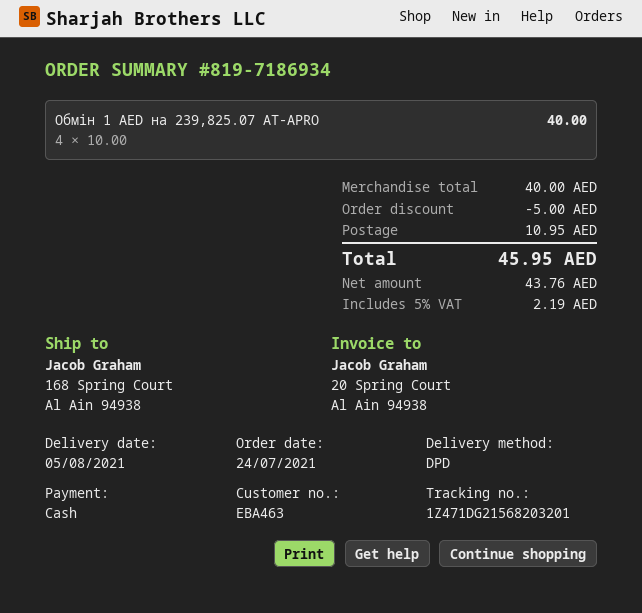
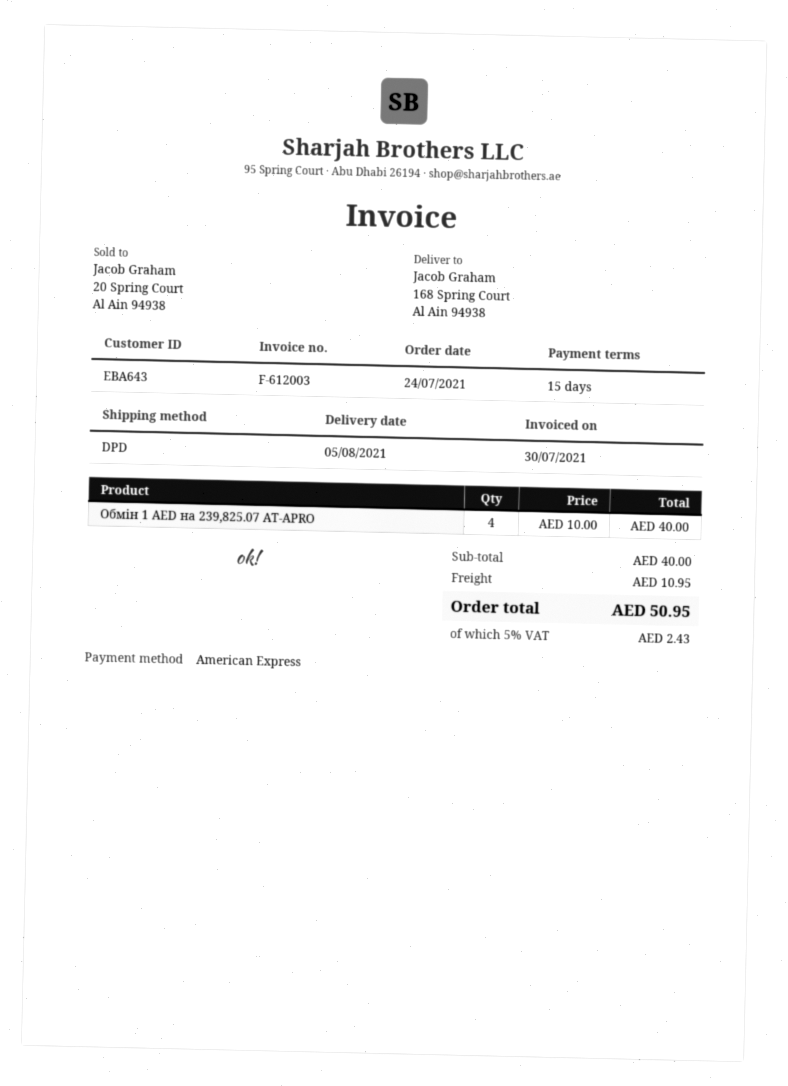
customer number: EBA463 -> EBA643
payment method: cash -> American Express
discount: 5.00 -> none
tax: 5% = 2.19 -> 5% = 2.43
total: 45.95 -> 50.95

